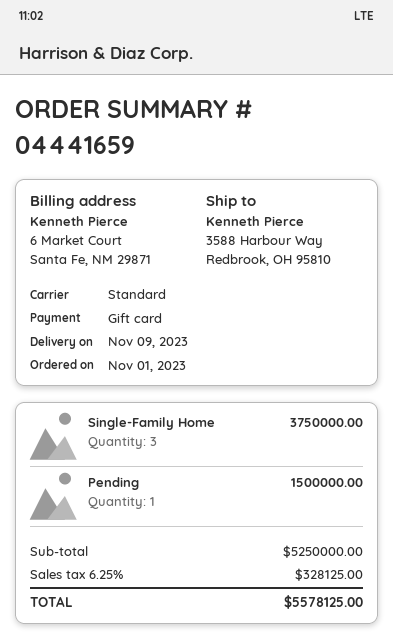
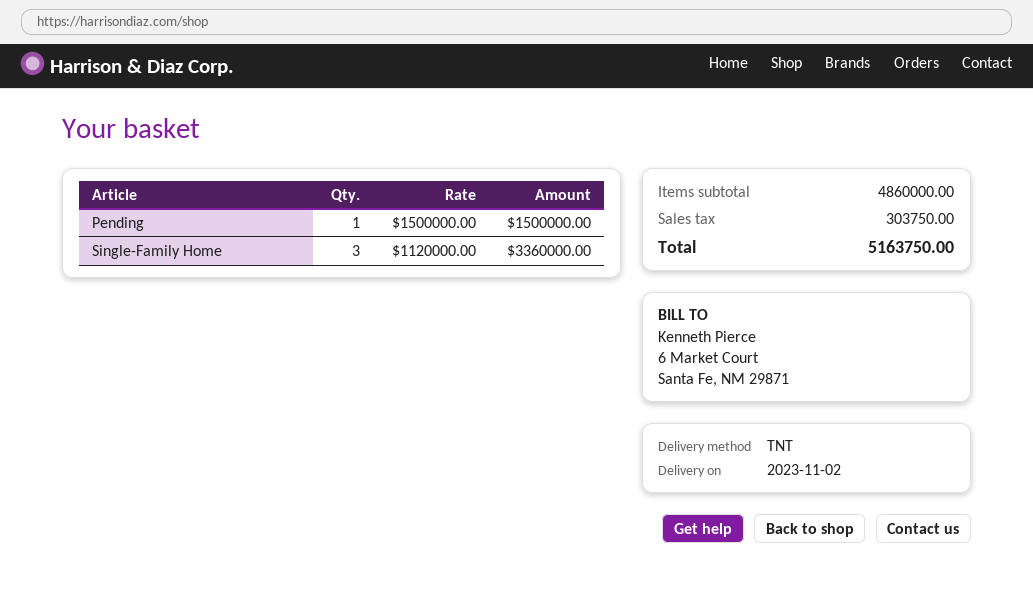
delivery date: 2023-11-09 -> 2023-11-02
shipping method: standard -> TNT
Single-Family Home: 3 for 3750000.00 -> 3 for 3360000.00
subtotal: 5250000.00 -> 4860000.00
tax: 328125.00 -> 303750.00
total: 5578125.00 -> 5163750.00

